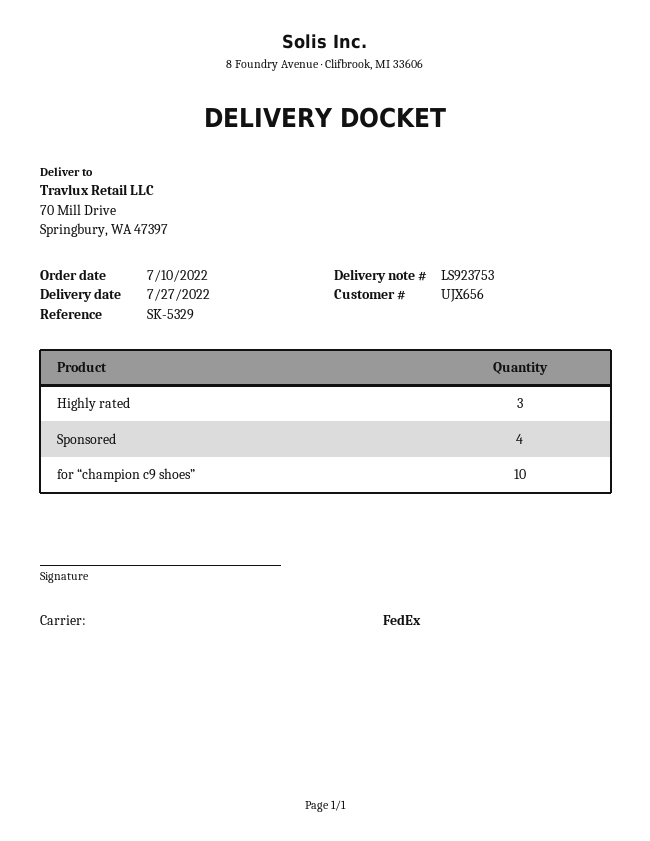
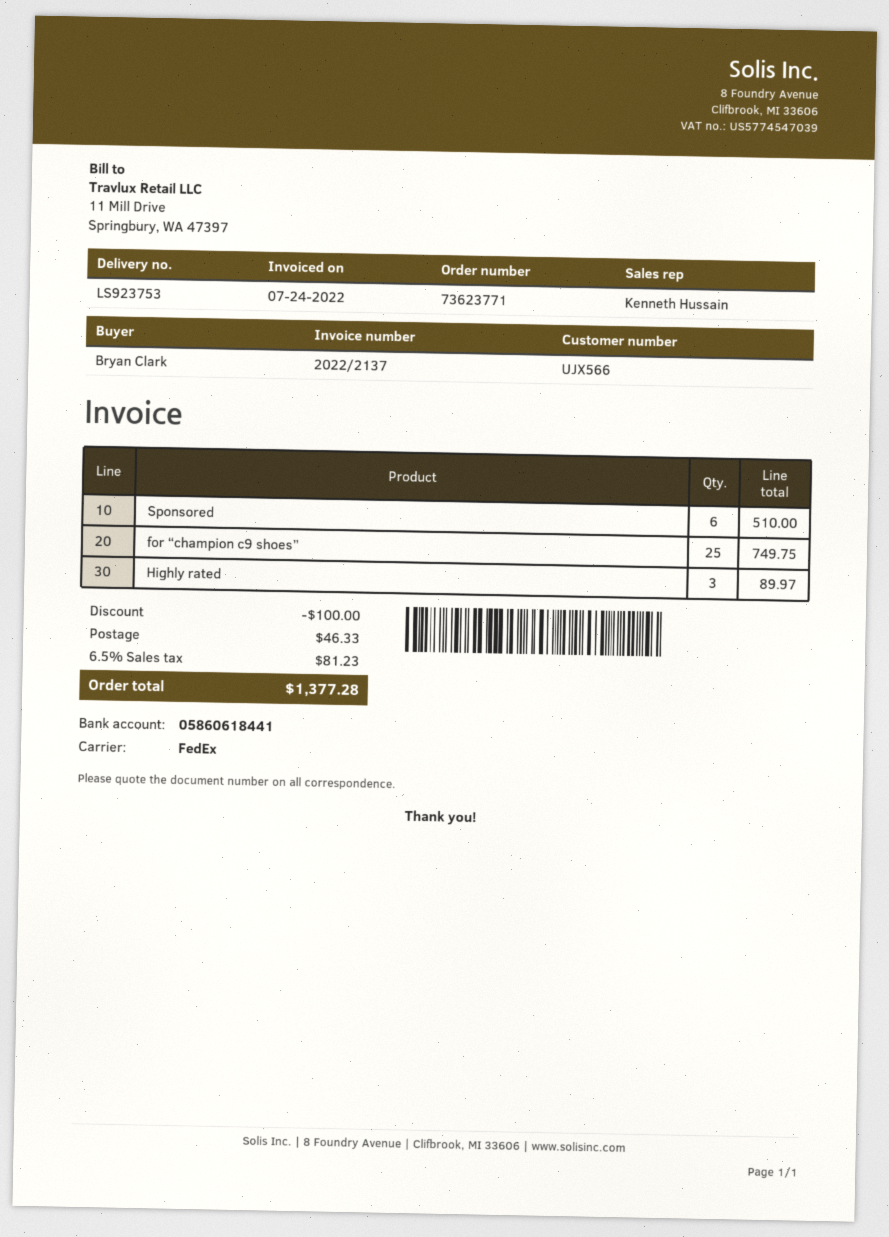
customer number: UJX656 -> UJX566
Sponsored: 4 -> 6
for “champion c9 shoes”: 10 -> 25

